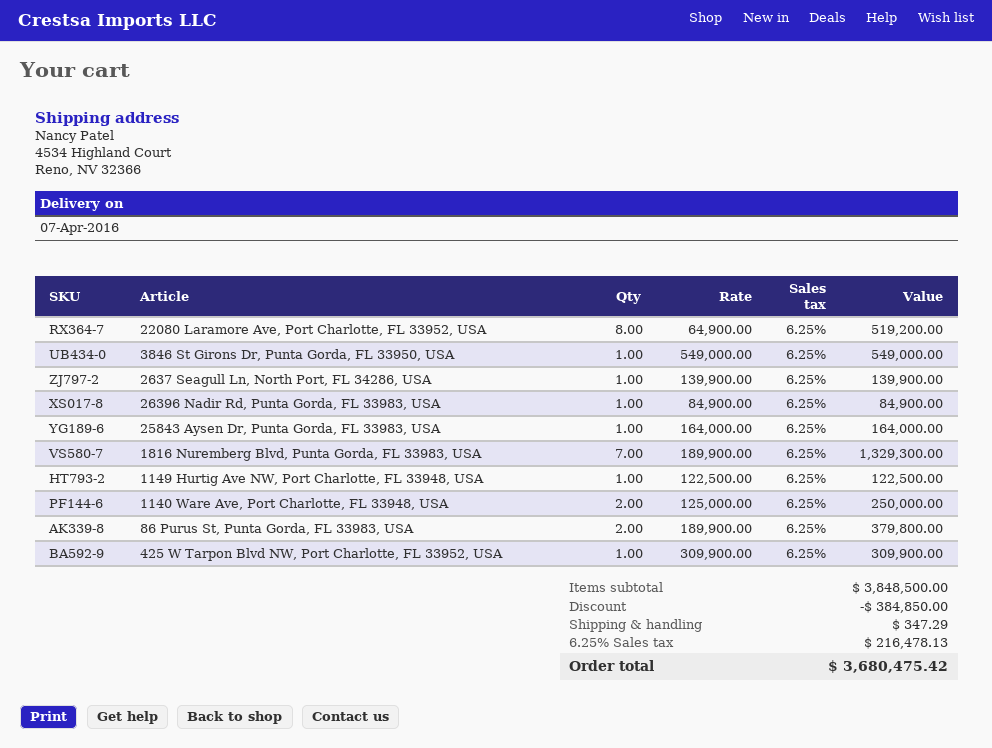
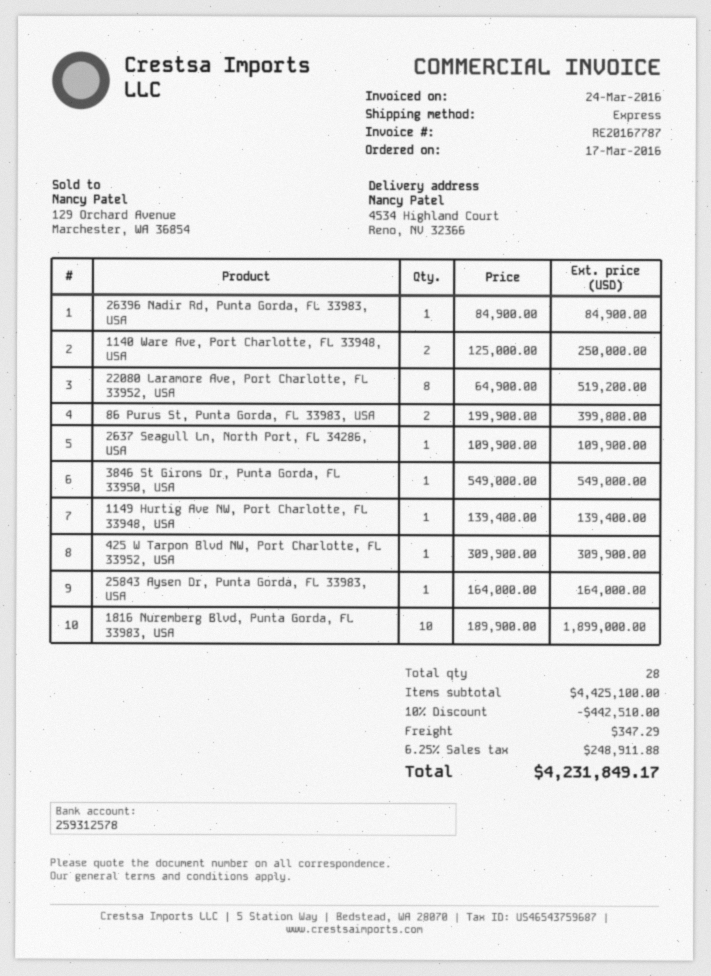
2637 Seagull Ln, North Port, FL 34286, USA: 1 x 139900.00 = 139900.00 -> 1 x 109900.00 = 109900.00
1816 Nuremberg Blvd, Punta Gorda, FL 33983, USA: 7 x 189900.00 = 1329300.00 -> 10 x 189900.00 = 1899000.00
1149 Hurtig Ave NW, Port Charlotte, FL 33948, USA: 1 x 122500.00 = 122500.00 -> 1 x 139400.00 = 139400.00
86 Purus St, Punta Gorda, FL 33983, USA: 2 x 189900.00 = 379800.00 -> 2 x 199900.00 = 399800.00
subtotal: 3848500.00 -> 4425100.00
discount: 384850.00 -> 442510.00
tax: 6.25% = 216478.13 -> 6.25% = 248911.88
total: 3680475.42 -> 4231849.17

